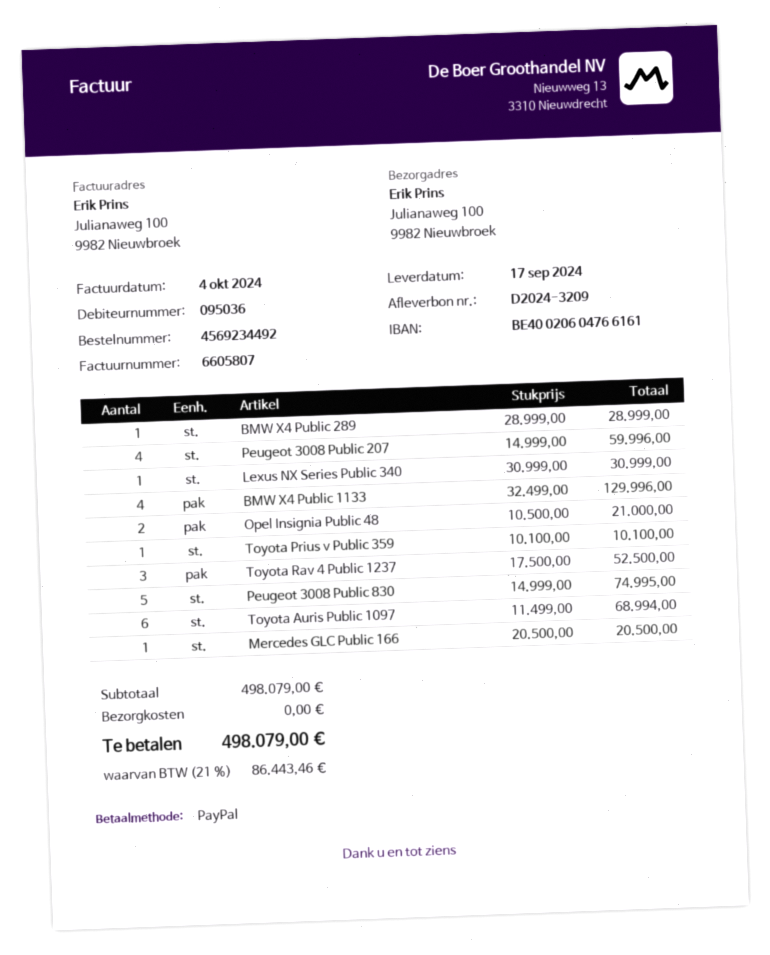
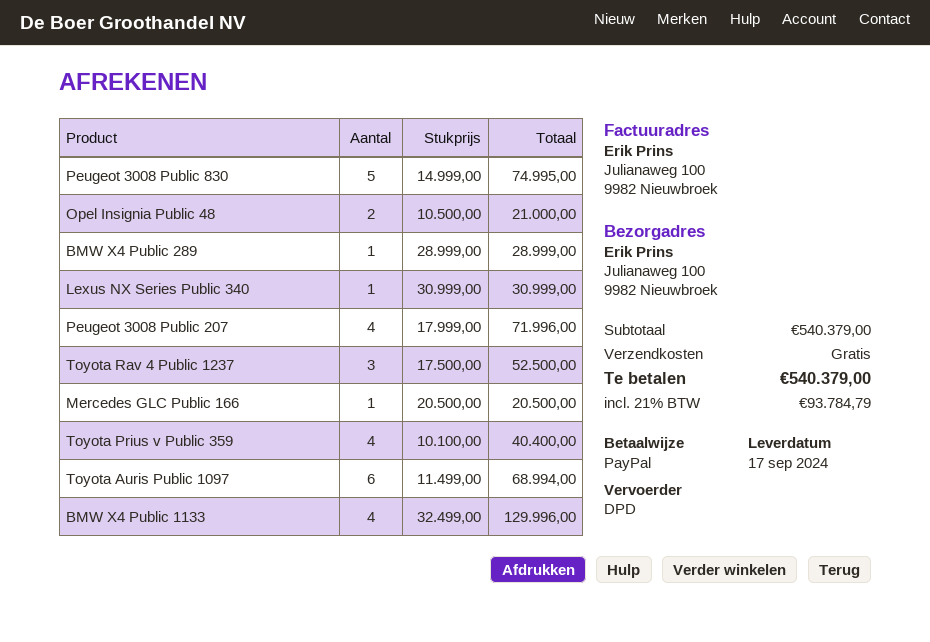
Peugeot 3008 Public 207: 4 x 14999.00 = 59996.00 -> 4 x 17999.00 = 71996.00
Toyota Prius v Public 359: 1 x 10100.00 = 10100.00 -> 4 x 10100.00 = 40400.00
subtotal: 498079.00 -> 540379.00
tax: 21% = 86443.46 -> 21% = 93784.79
total: 498079.00 -> 540379.00

